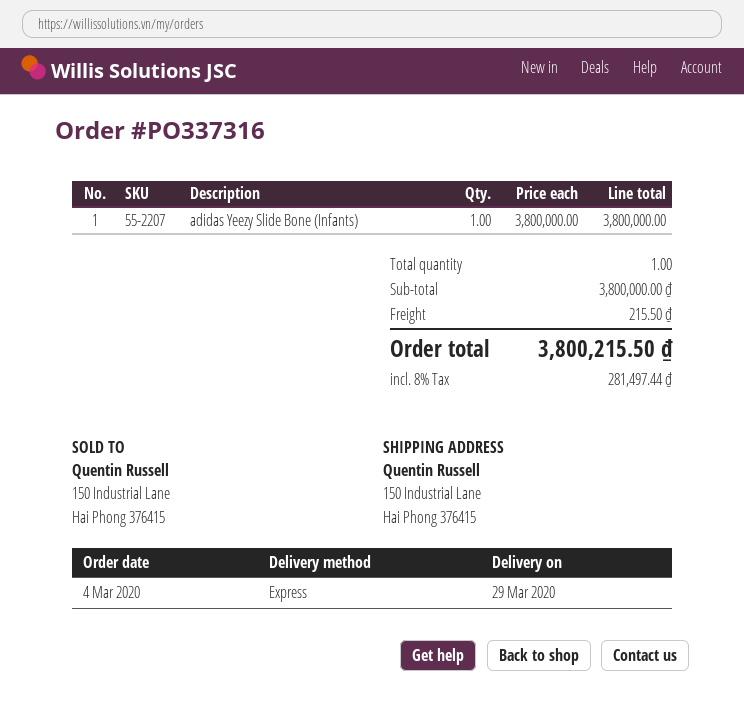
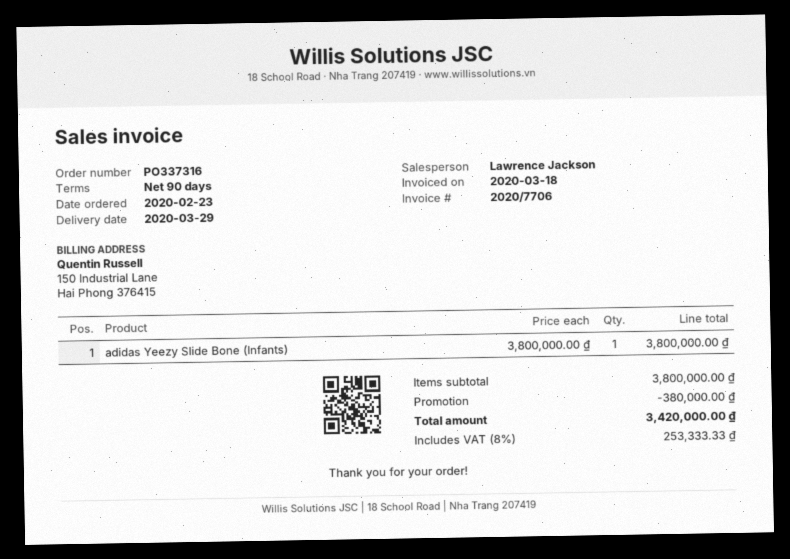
order date: 2020-03-04 -> 2020-02-23
discount: none -> 380000.00
shipping: 215.50 -> none
tax: 8% = 281497.44 -> 8% = 253333.33
total: 3800215.50 -> 3420000.00

